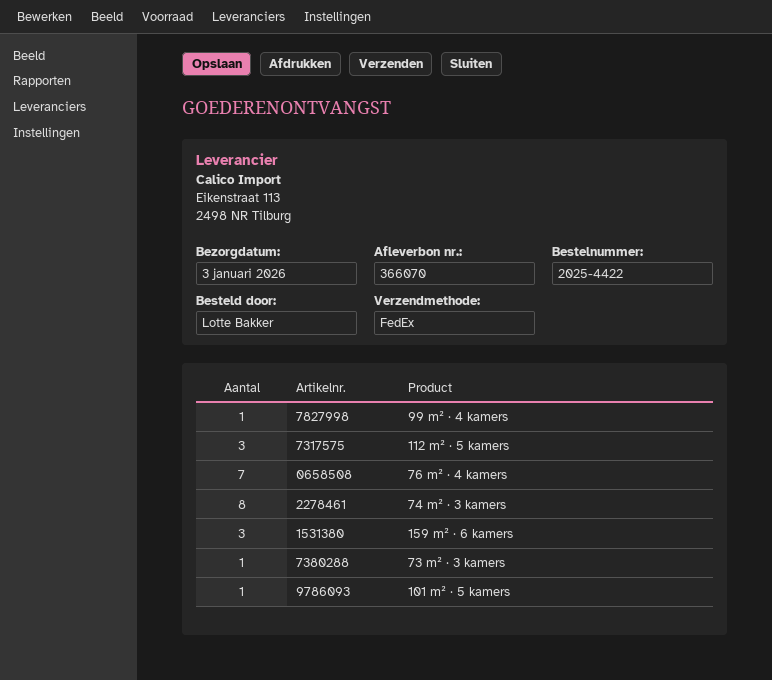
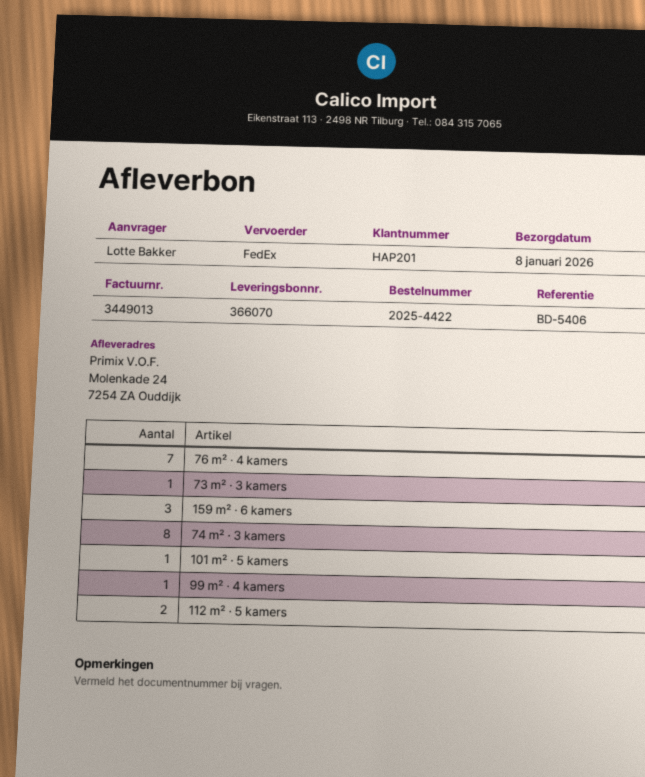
delivery date: 2026-01-03 -> 2026-01-08
112 m² · 5 kamers: 3 -> 2

